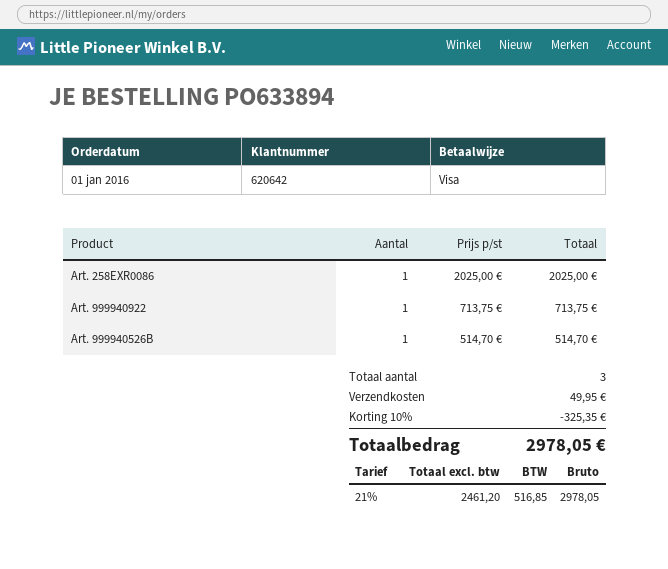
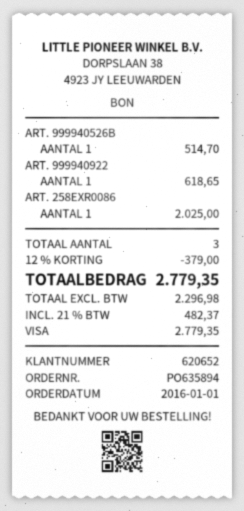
order number: PO633894 -> PO635894
customer number: 620642 -> 620652
Art. 999940922: 1 for 713.75 -> 1 for 618.65
discount: 10% = 325.35 -> 12% = 379.00
shipping: 49.95 -> none
net: 2461.20 -> 2296.98
tax: 21% = 516.85 -> 21% = 482.37
total: 2978.05 -> 2779.35

